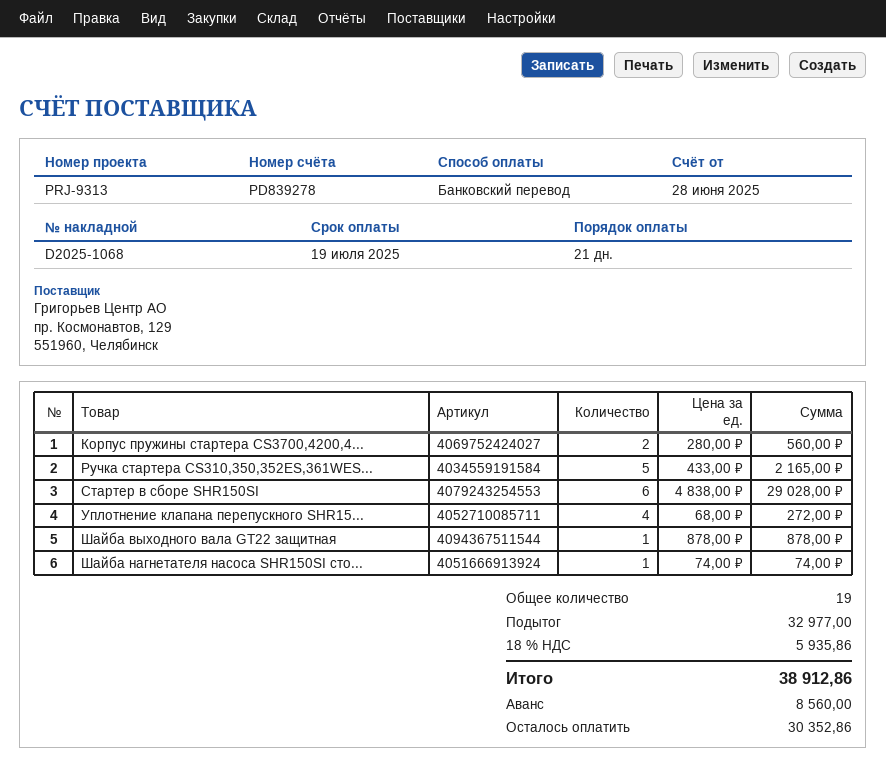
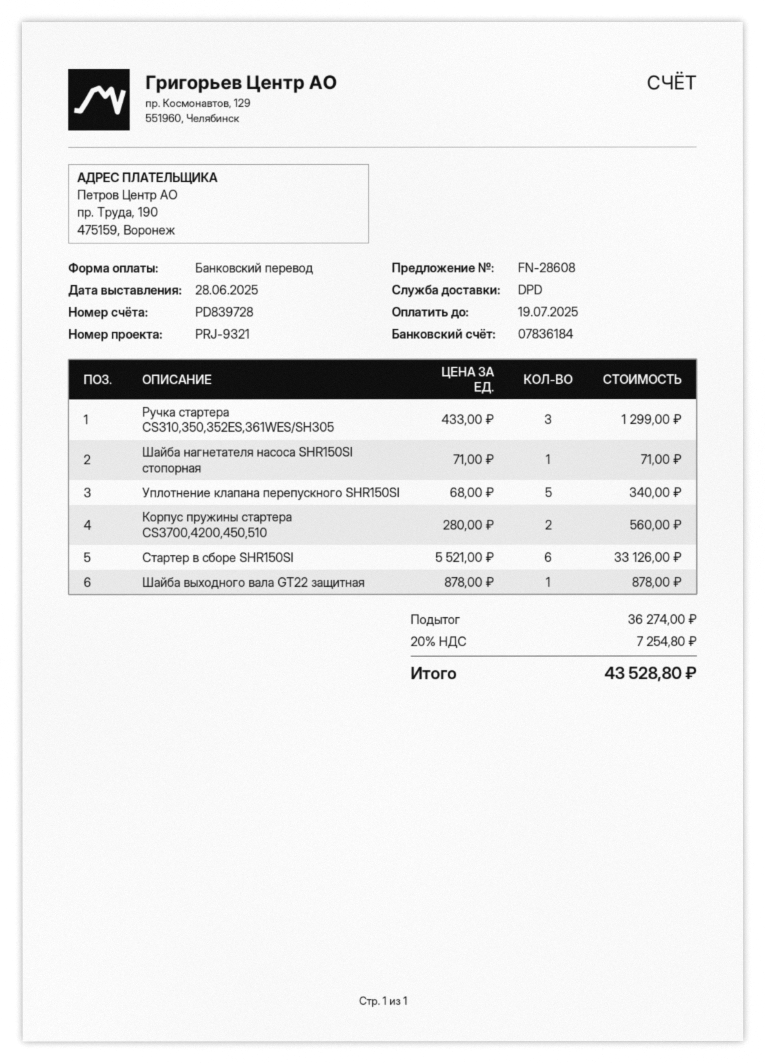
invoice number: PD839278 -> PD839728
reference: PRJ-9313 -> PRJ-9321
Ручка стартера CS310,350,352ES,361WES...: 5 x 433.00 = 2165.00 -> 3 x 433.00 = 1299.00
Стартер в сборе SHR150SI: 6 x 4838.00 = 29028.00 -> 6 x 5521.00 = 33126.00
Уплотнение клапана перепускного SHR15...: 4 x 68.00 = 272.00 -> 5 x 68.00 = 340.00
Шайба нагнетателя насоса SHR150SI сто...: 1 x 74.00 = 74.00 -> 1 x 71.00 = 71.00
subtotal: 32977.00 -> 36274.00
tax: 18% = 5935.86 -> 20% = 7254.80
total: 38912.86 -> 43528.80

